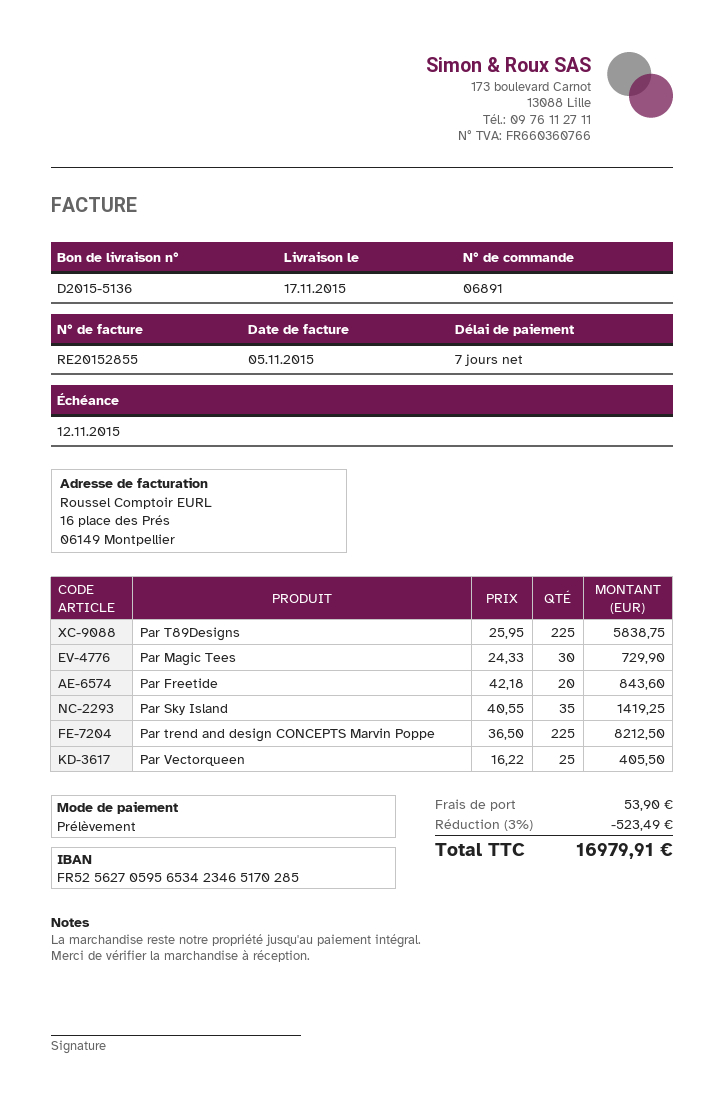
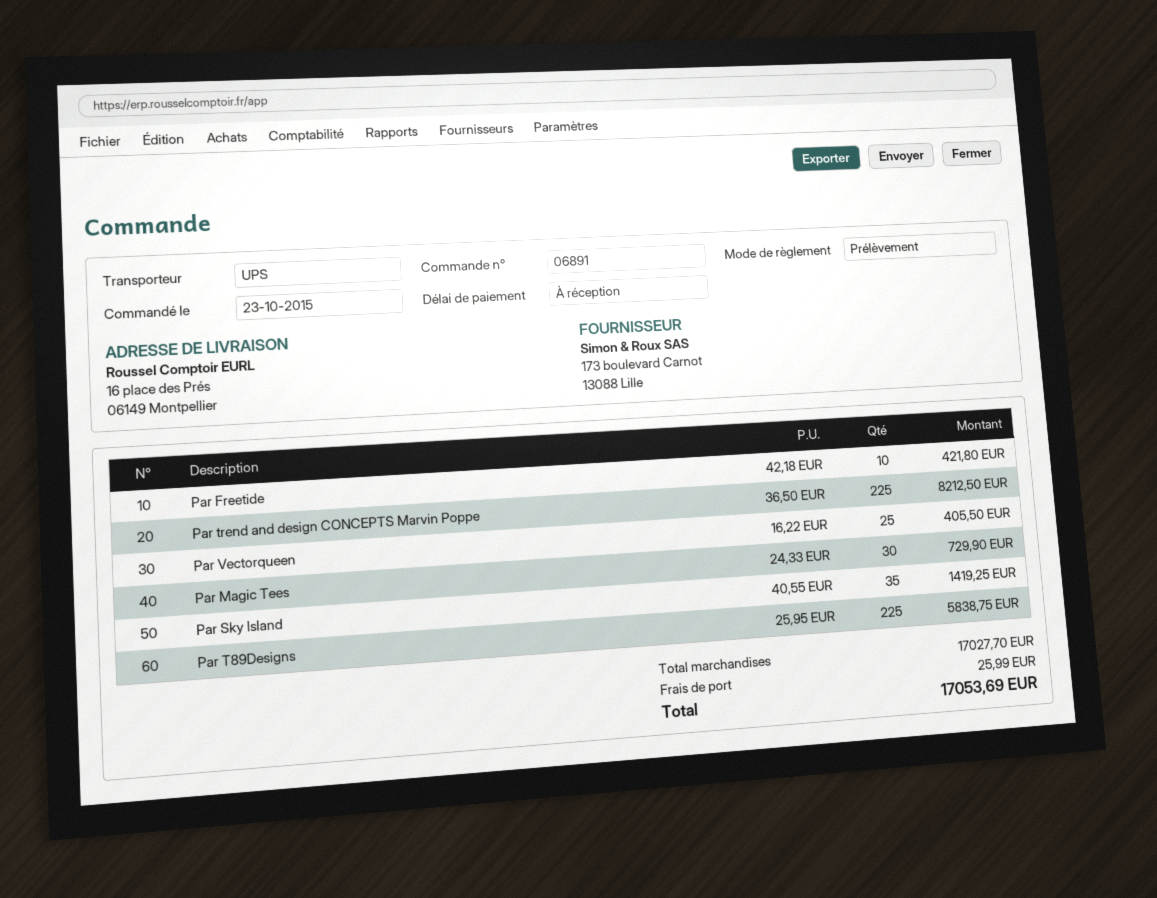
payment terms: 7 days -> on receipt
Par Freetide: 20 x 42.18 = 843.60 -> 10 x 42.18 = 421.80
discount: 3% = 523.49 -> none
shipping: 53.90 -> 25.99
total: 16979.91 -> 17053.69

